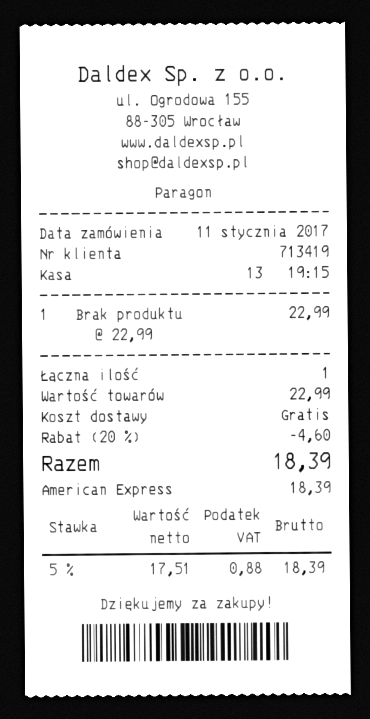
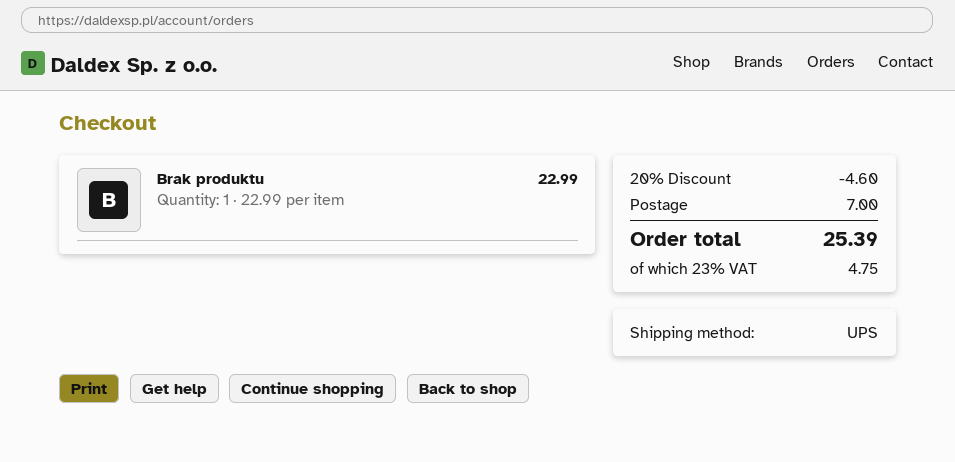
shipping: 0.00 -> 7.00
tax: 5% = 0.88 -> 23% = 4.75
total: 18.39 -> 25.39

